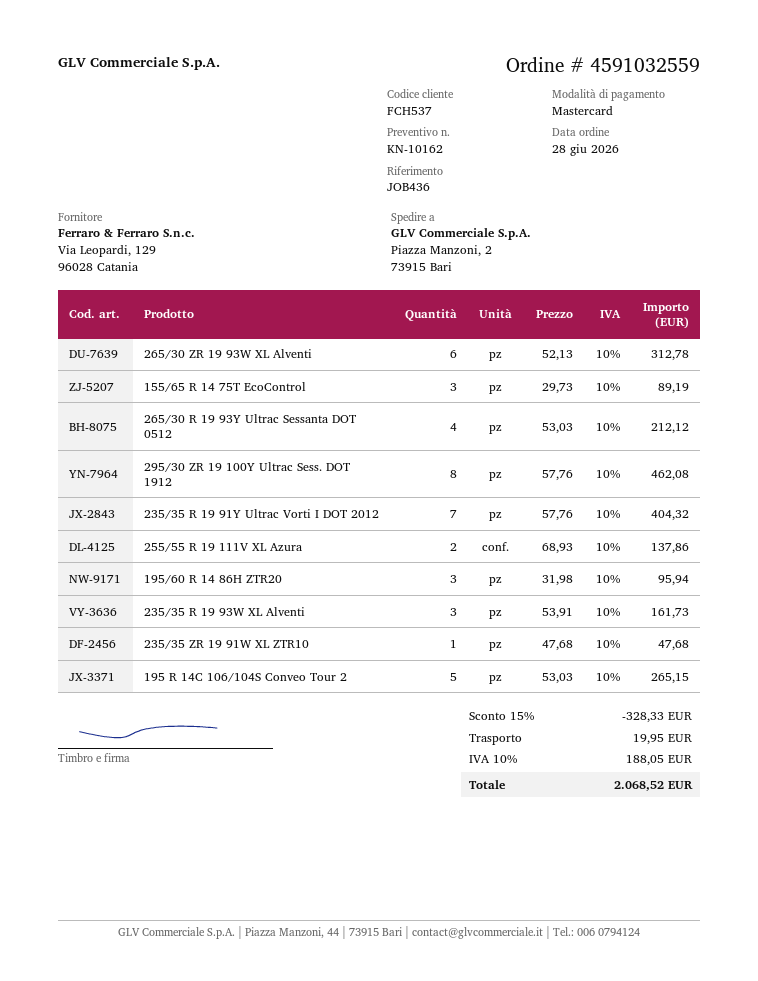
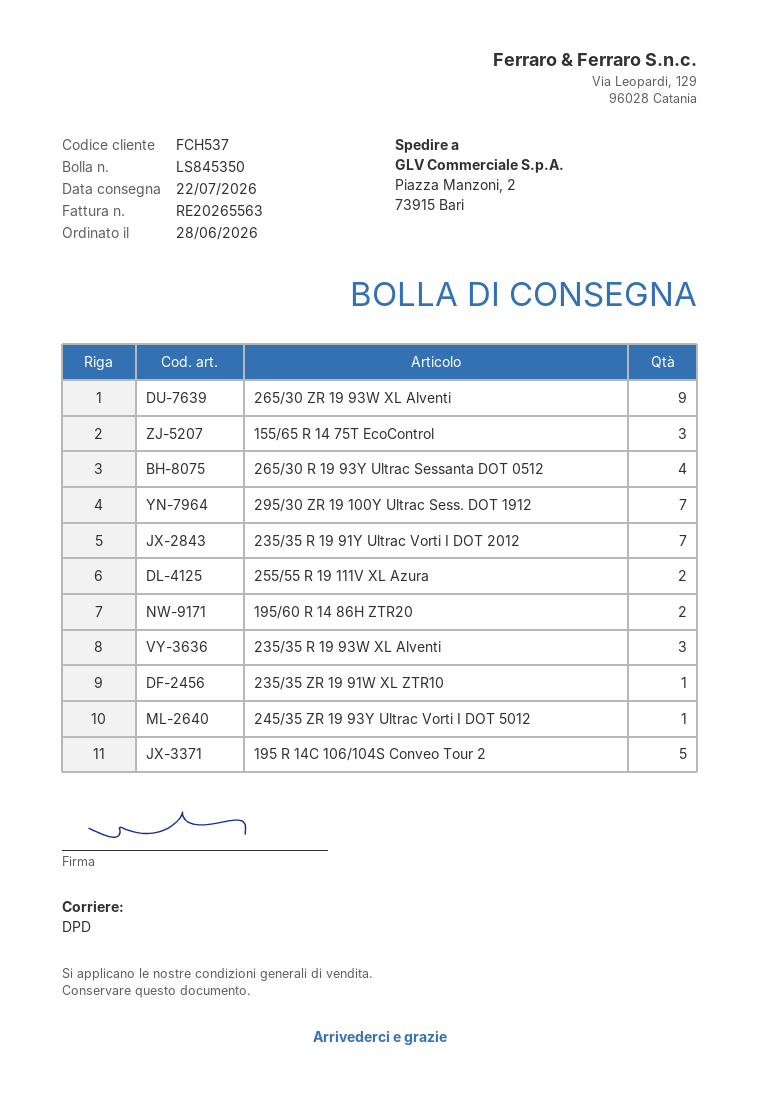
265/30 ZR 19 93W XL Alventi: 6 -> 9
295/30 ZR 19 100Y Ultrac Sess. DOT 1912: 8 -> 7
195/60 R 14 86H ZTR20: 3 -> 2
245/35 ZR 19 93Y Ultrac Vorti I DOT 5012: none -> 1

